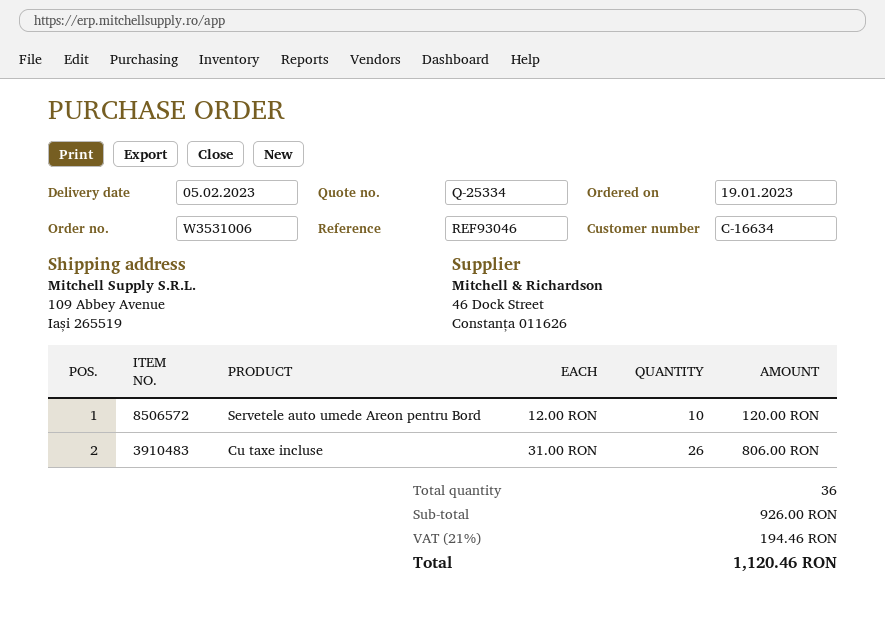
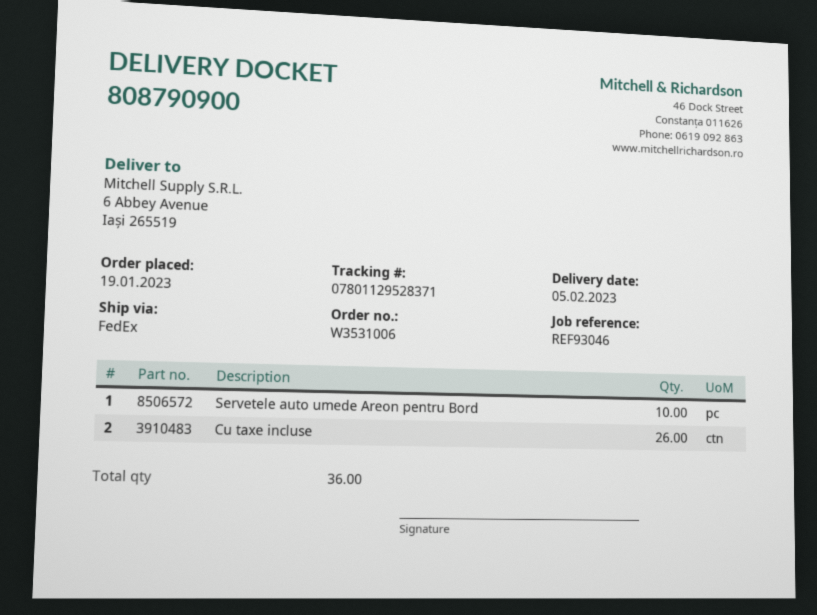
ship to: 109 Abbey Avenue, Iași 265519 -> 6 Abbey Avenue, Iași 265519

